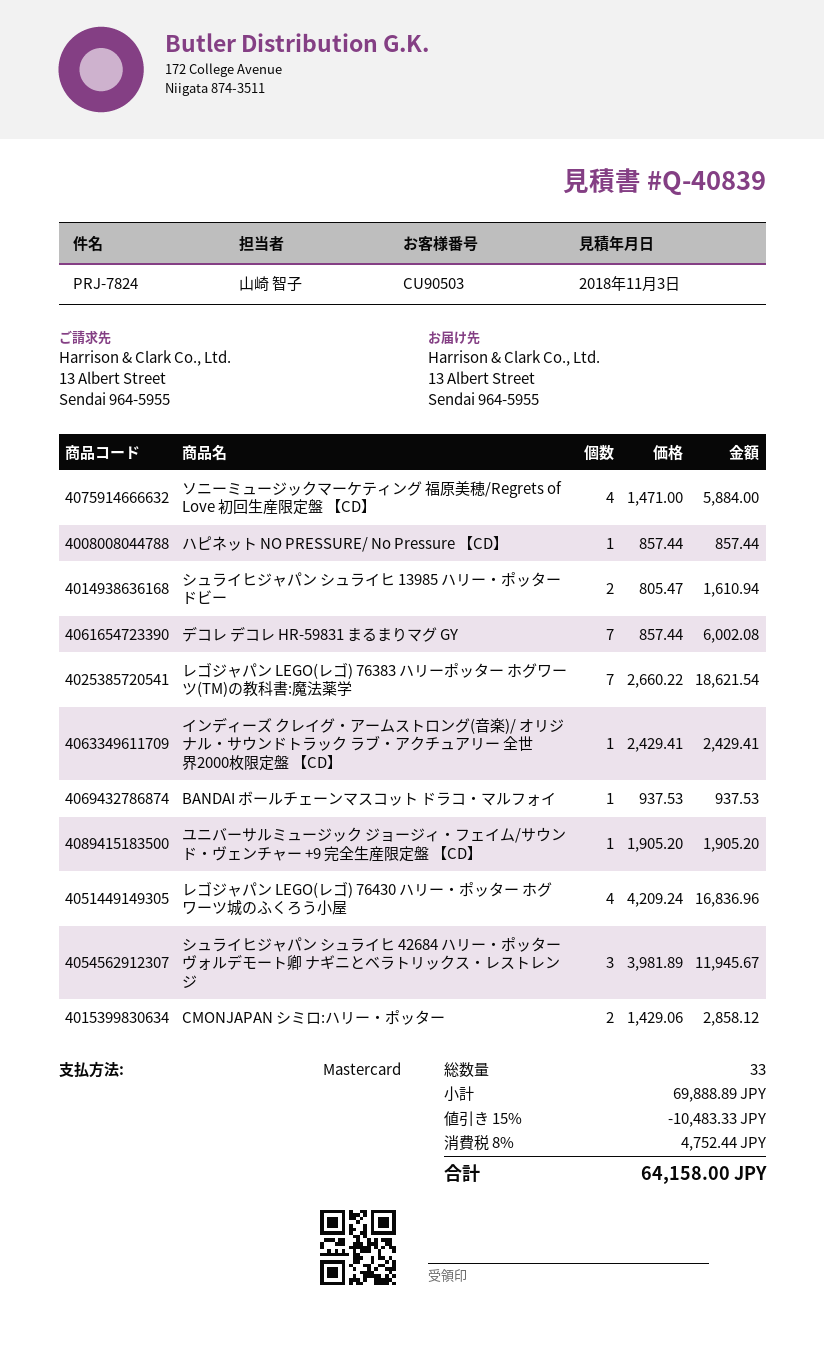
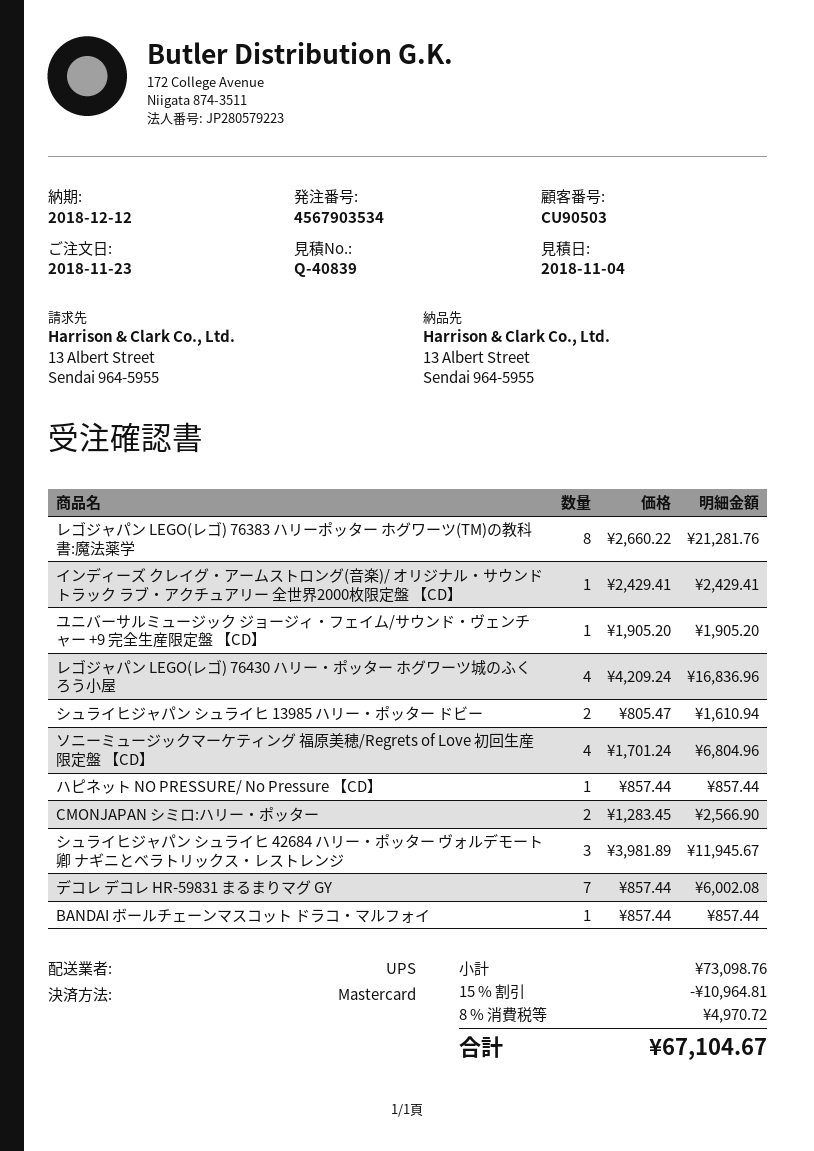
quote date: 2018-11-03 -> 2018-11-04
ソニーミュージックマーケティング 福原美穂/Regrets of Love 初回生産限定盤 【CD】: 4 x 1471.00 = 5884.00 -> 4 x 1701.24 = 6804.96
レゴジャパン LEGO(レゴ) 76383 ハリーポッター ホグワーツ(TM)の教科書:魔法薬学: 7 x 2660.22 = 18621.54 -> 8 x 2660.22 = 21281.76
BANDAI ボールチェーンマスコット ドラコ・マルフォイ: 1 x 937.53 = 937.53 -> 1 x 857.44 = 857.44
CMONJAPAN シミロ:ハリー・ポッター: 2 x 1429.06 = 2858.12 -> 2 x 1283.45 = 2566.90
subtotal: 69888.89 -> 73098.76
discount: 15% = 10483.33 -> 15% = 10964.81
tax: 8% = 4752.44 -> 8% = 4970.72
total: 64158.00 -> 67104.67

